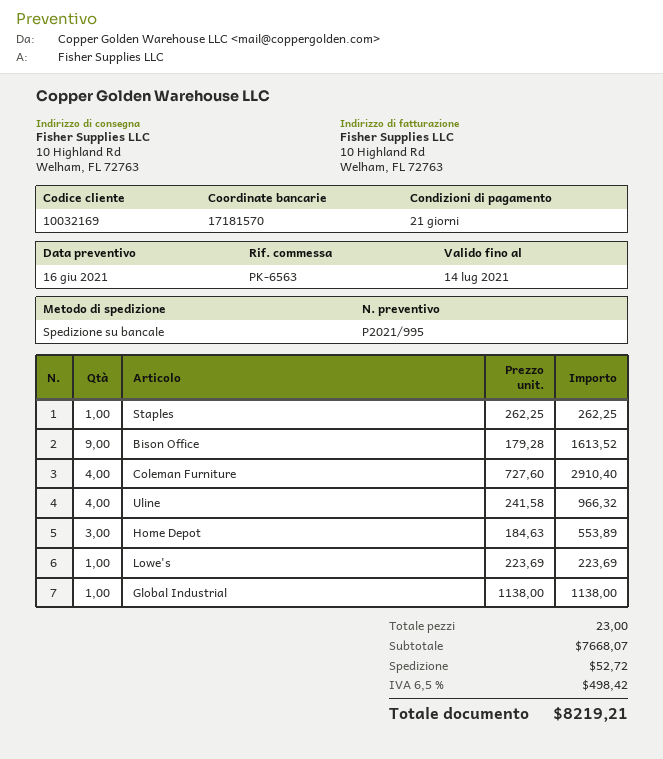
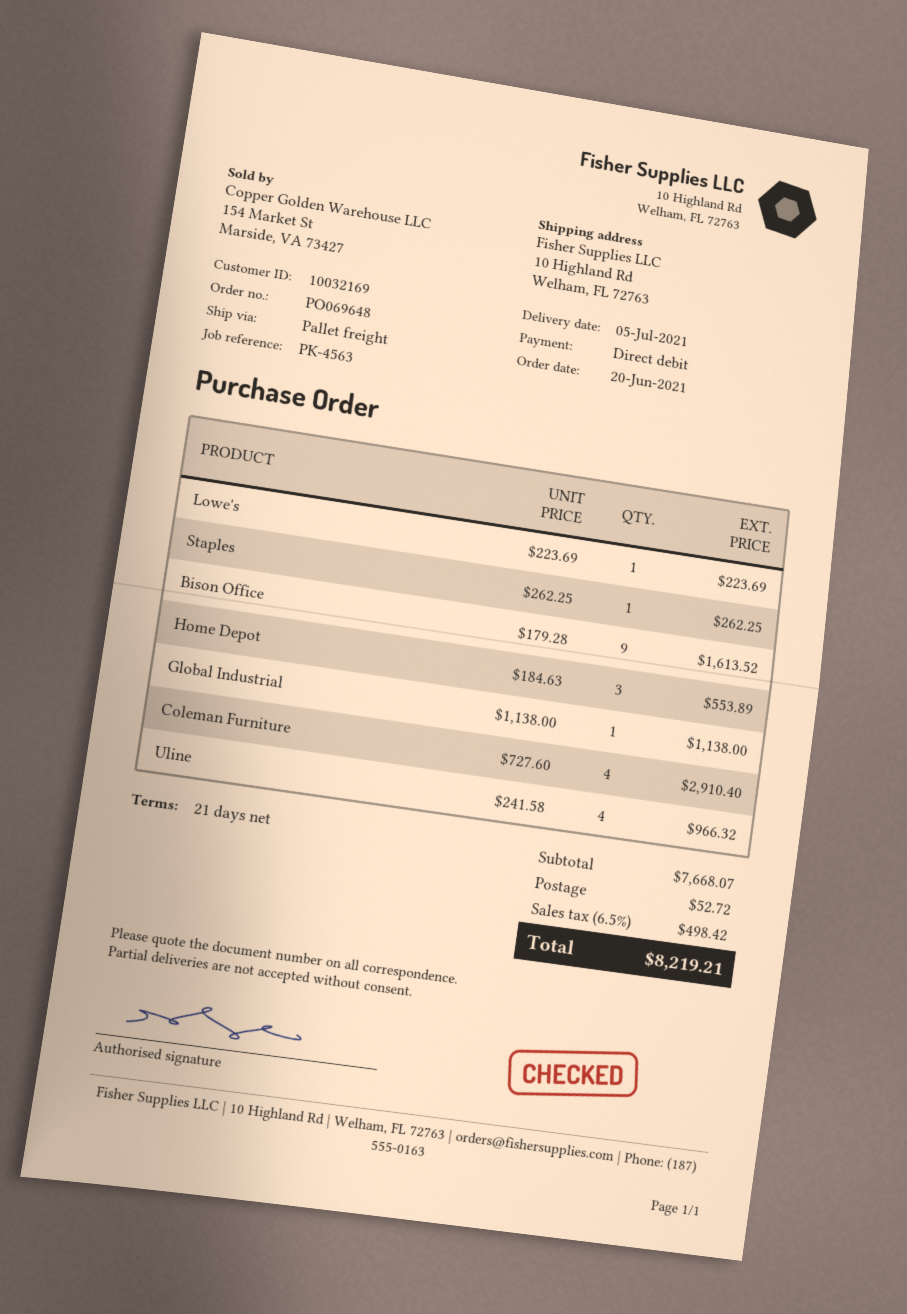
reference: PK-6563 -> PK-4563

